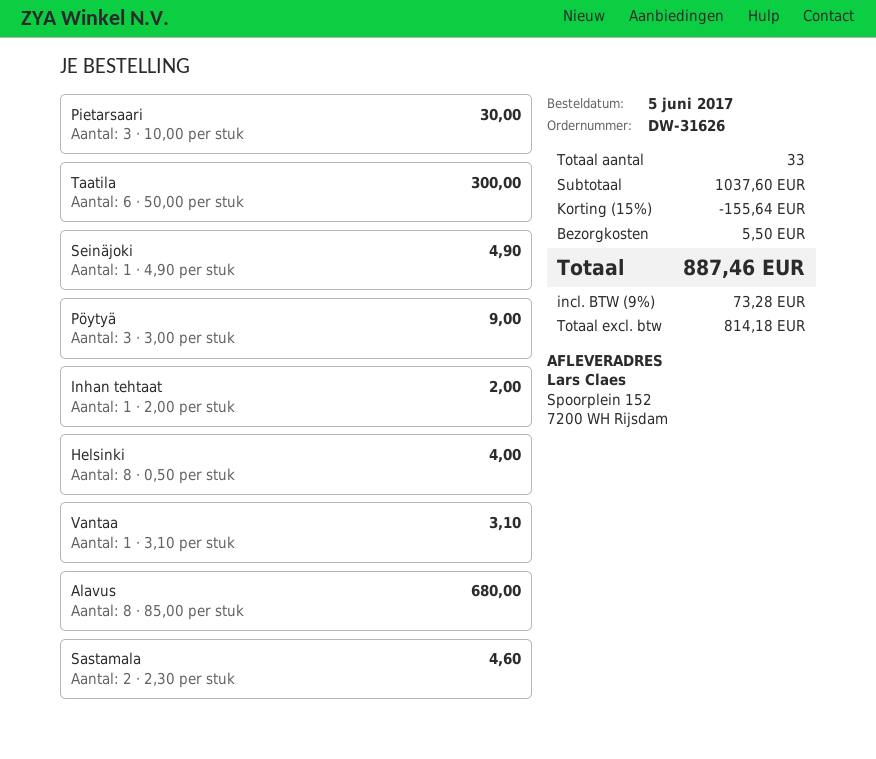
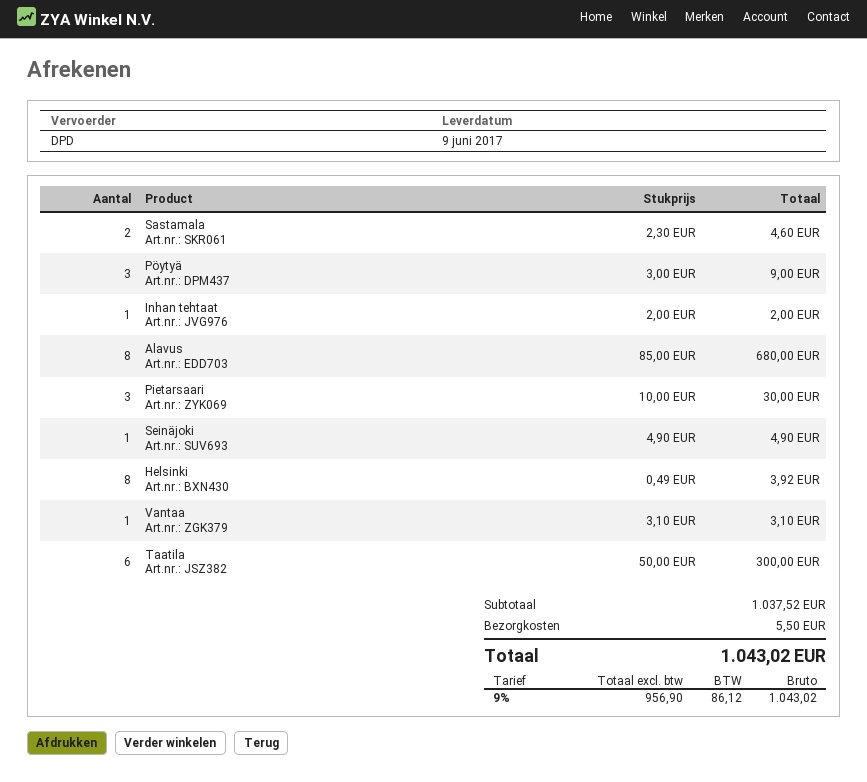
Helsinki: 8 x 0.50 = 4.00 -> 8 x 0.49 = 3.92
subtotal: 1037.60 -> 1037.52
discount: 15% = 155.64 -> none
net: 814.18 -> 956.90
tax: 9% = 73.28 -> 9% = 86.12
total: 887.46 -> 1043.02

